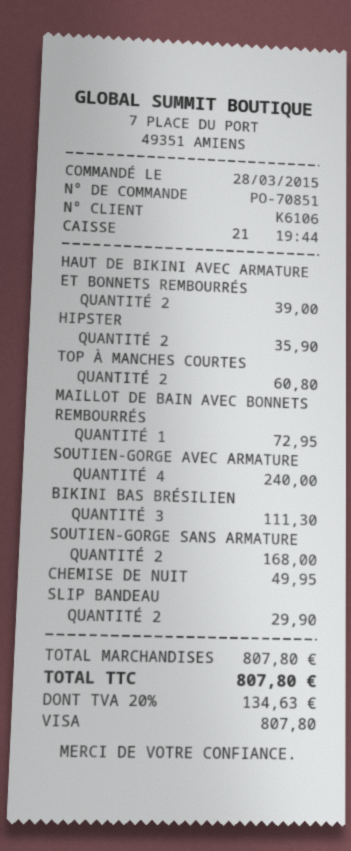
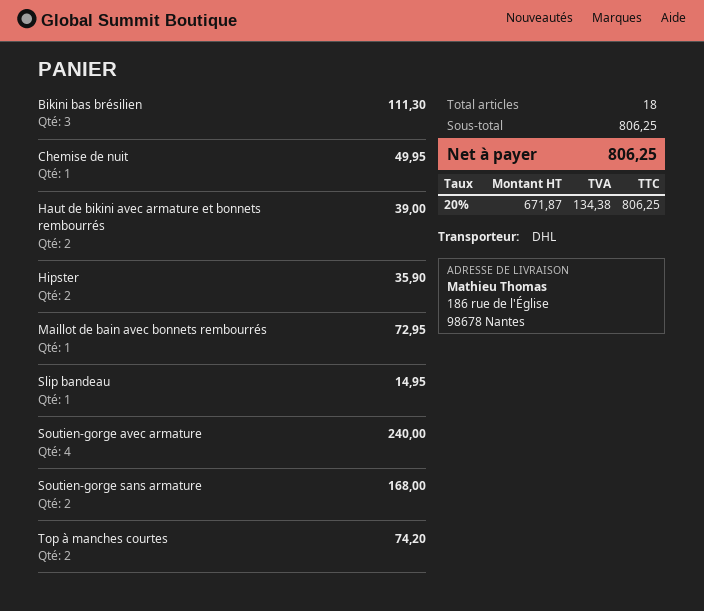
TOP À MANCHES COURTES: 2 for 60.80 -> 2 for 74.20
SLIP BANDEAU: 2 for 29.90 -> 1 for 14.95
subtotal: 807.80 -> 806.25
tax: 20% = 134.63 -> 20% = 134.38
total: 807.80 -> 806.25

